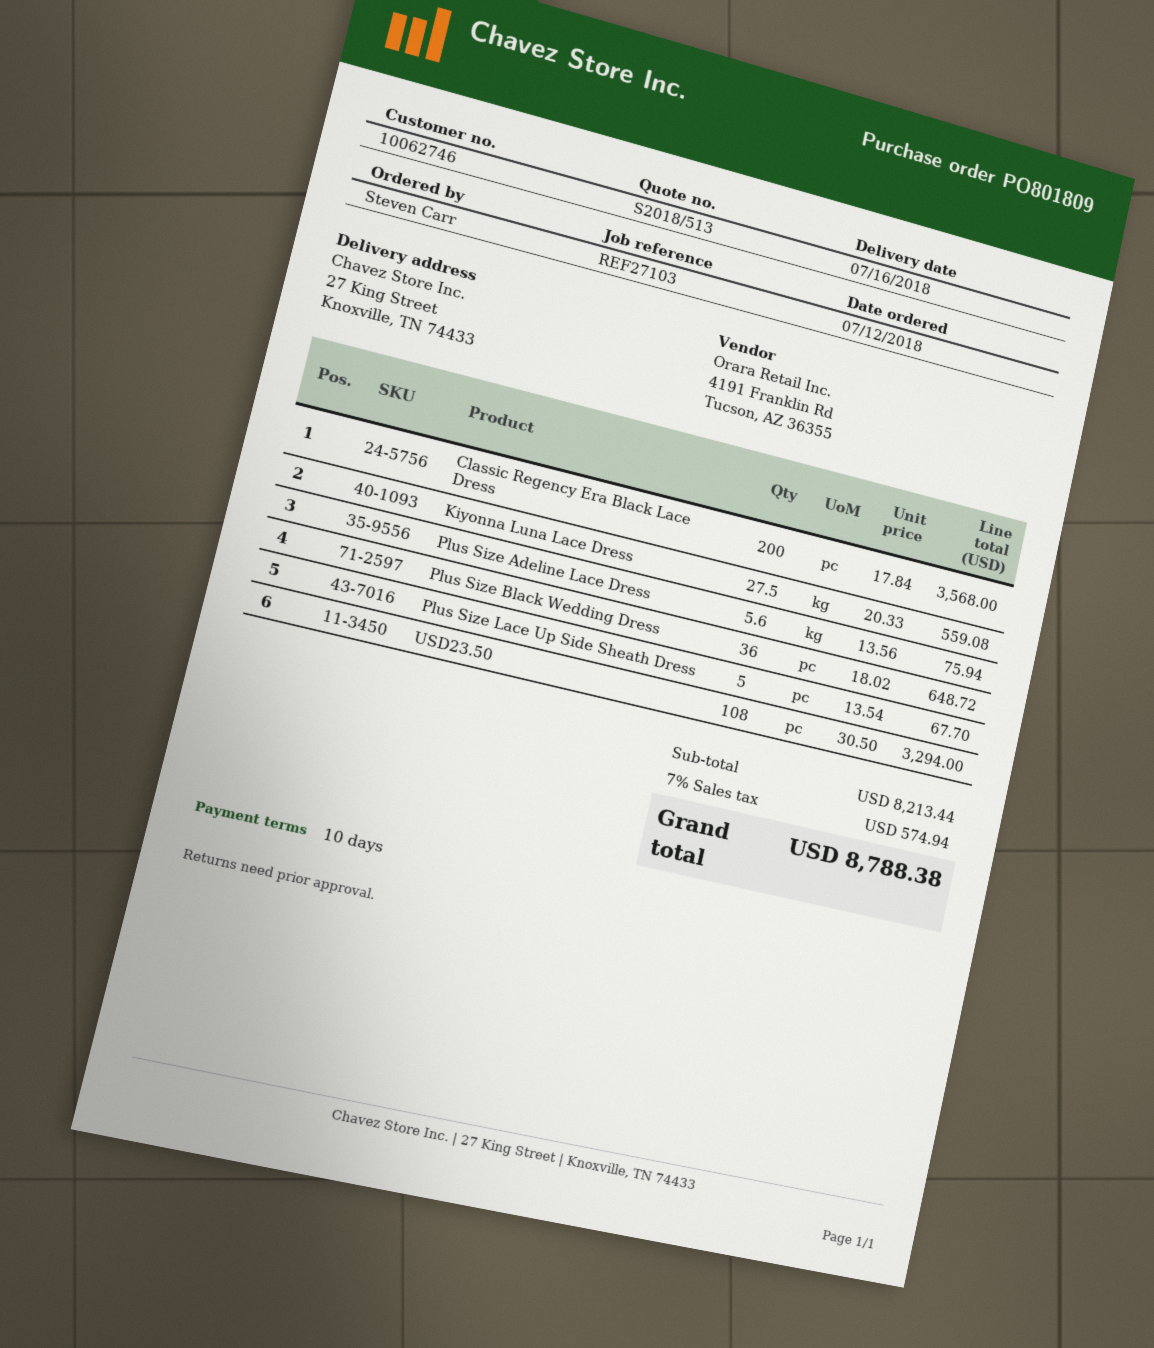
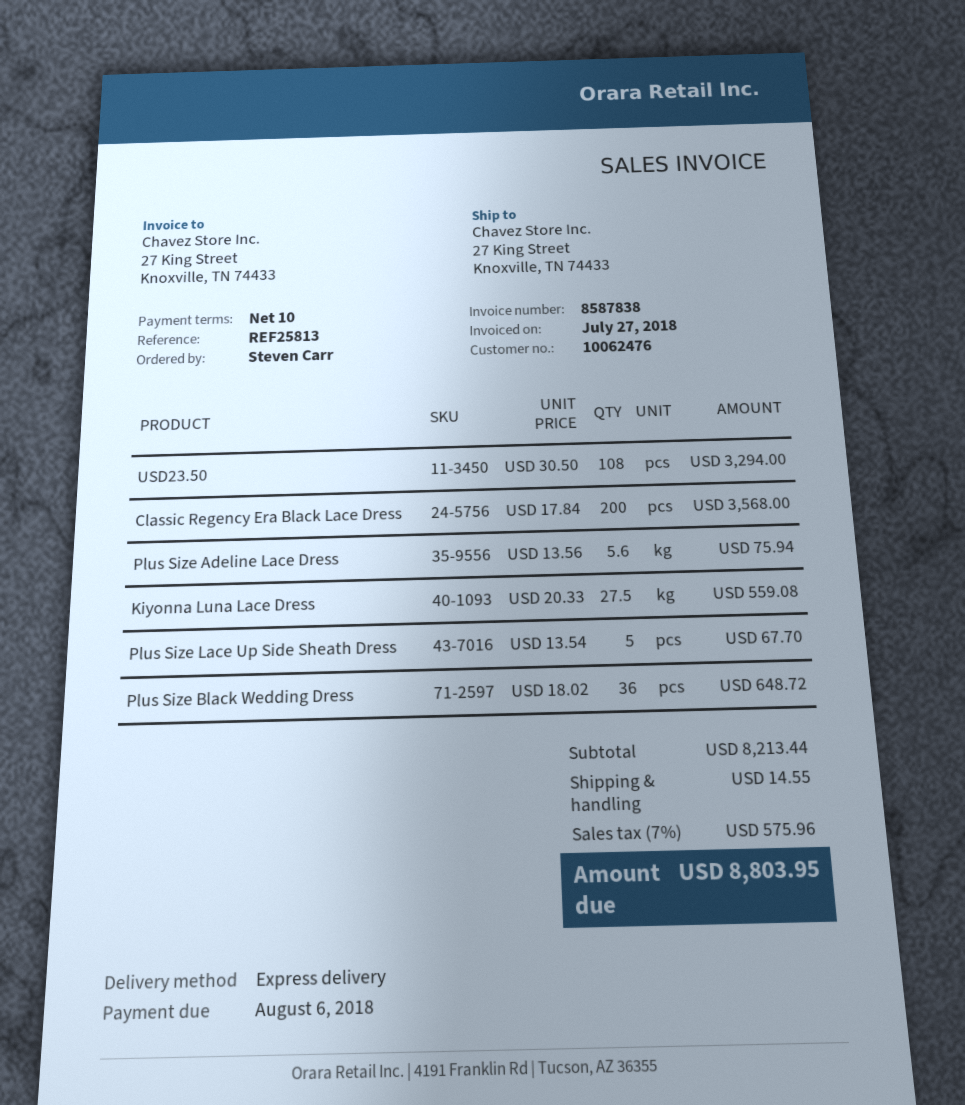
customer number: 10062746 -> 10062476
reference: REF27103 -> REF25813
shipping: none -> 14.55
tax: 7% = 574.94 -> 7% = 575.96
total: 8788.38 -> 8803.95

